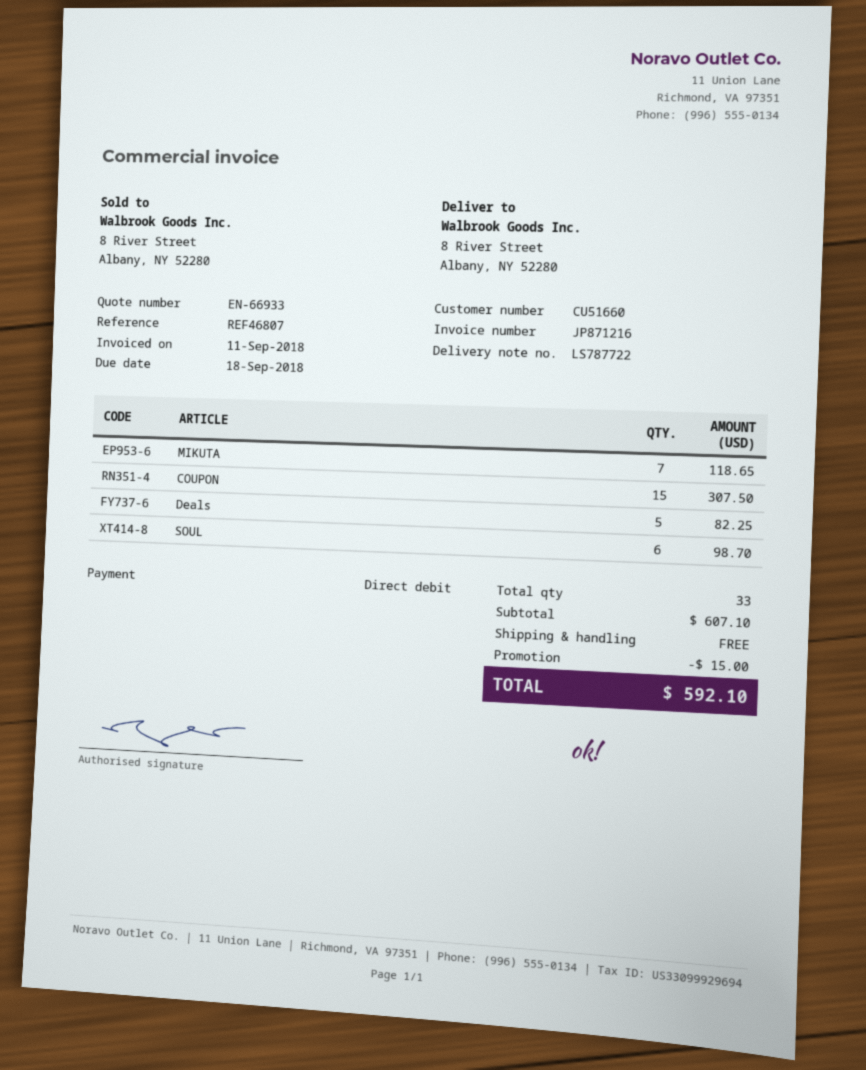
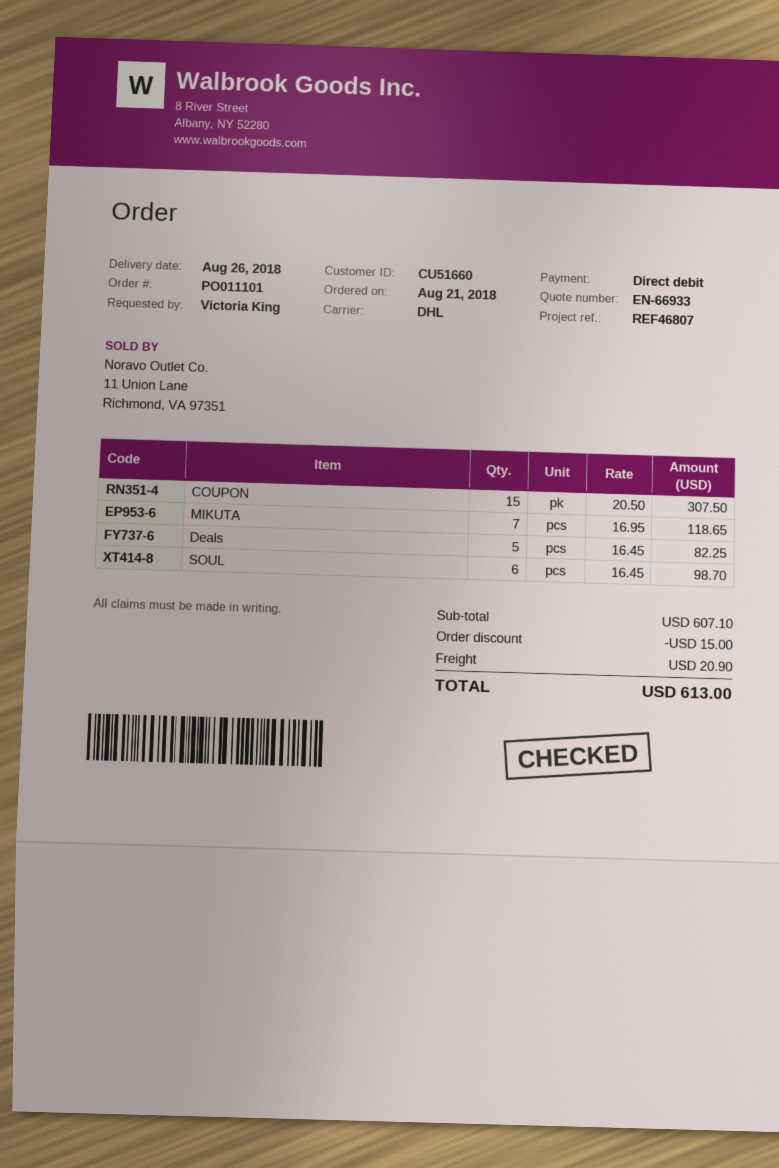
shipping: 0.00 -> 20.90
total: 592.10 -> 613.00

